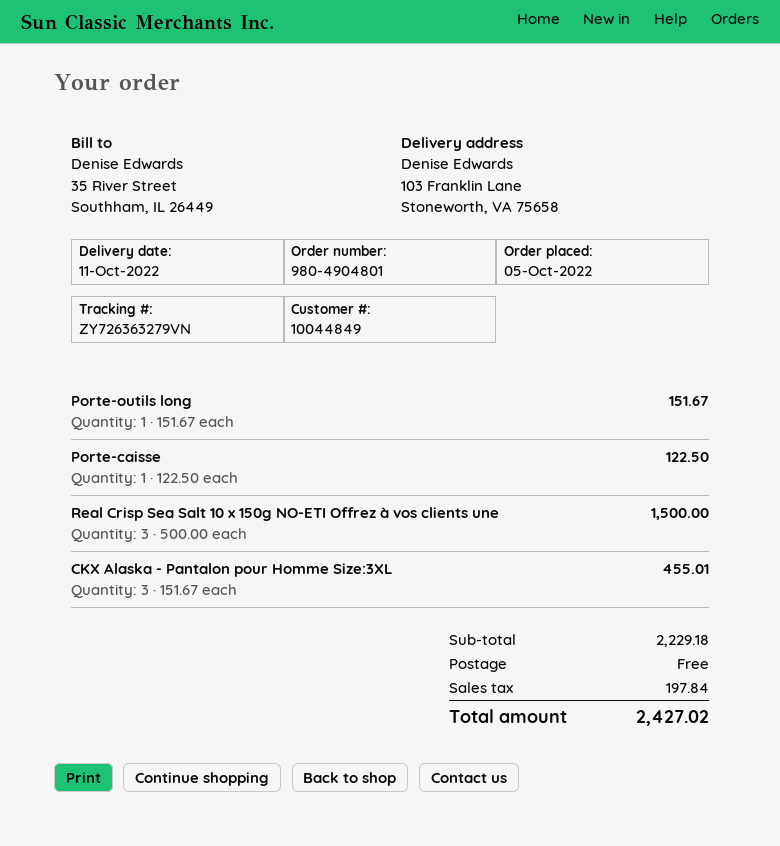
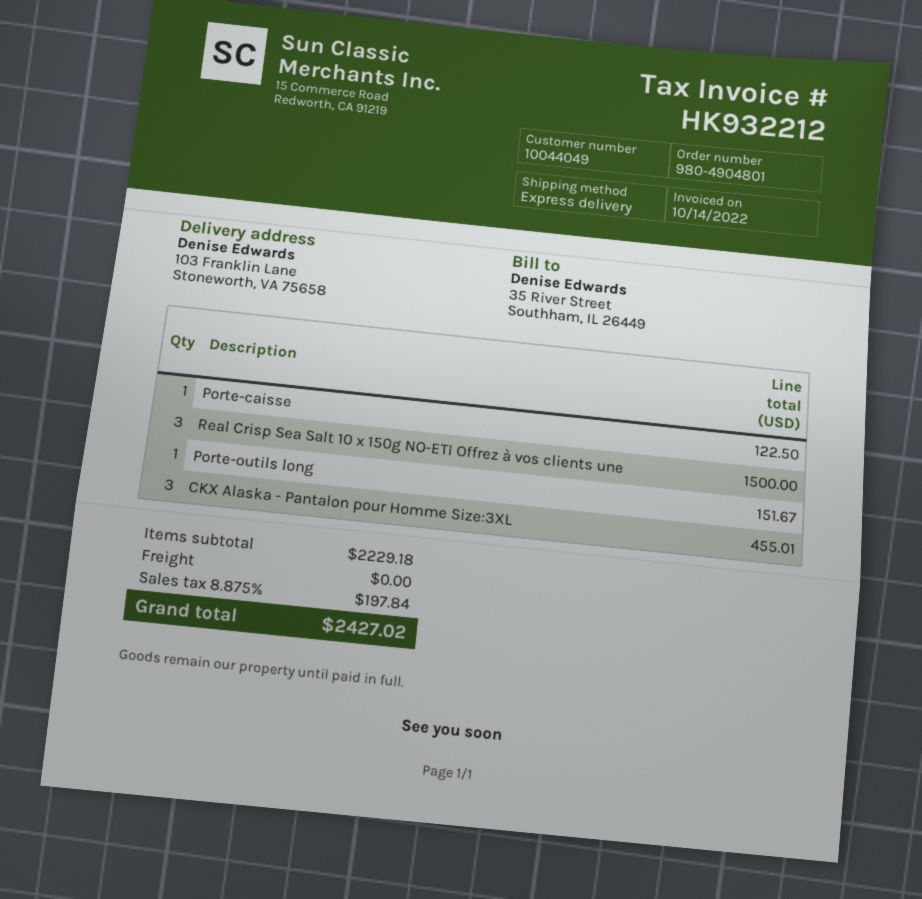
customer number: 10044849 -> 10044049

